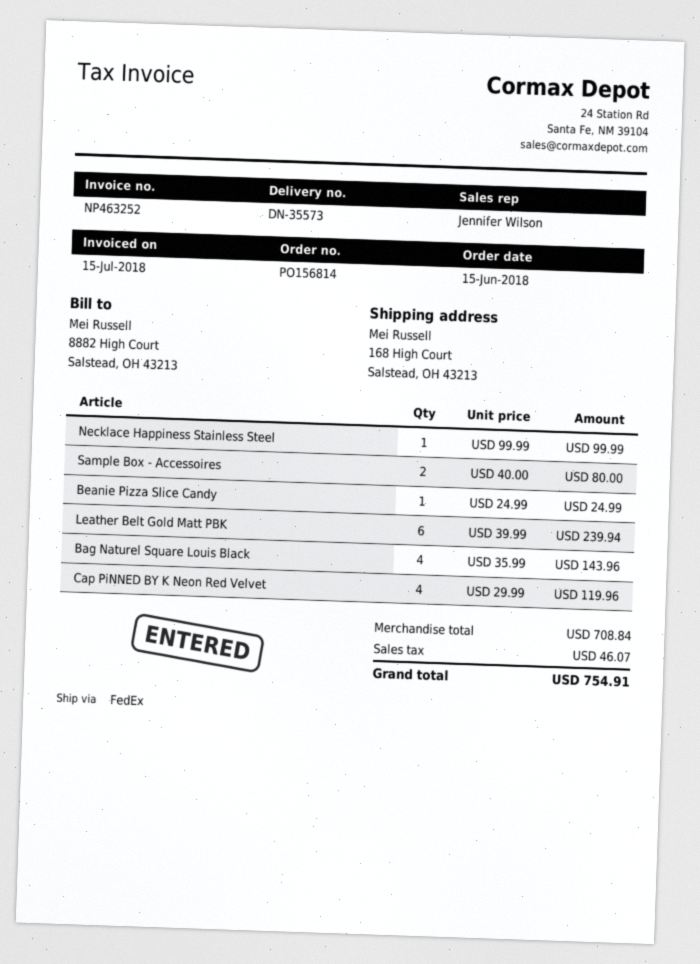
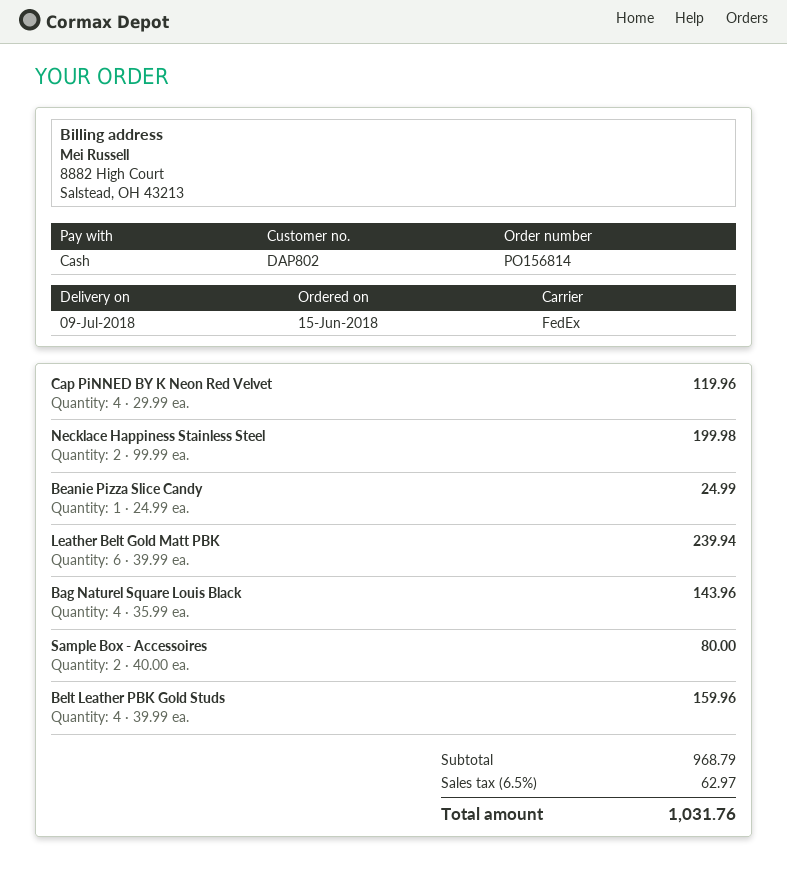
Necklace Happiness Stainless Steel: 1 x 99.99 = 99.99 -> 2 x 99.99 = 199.98
Belt Leather PBK Gold Studs: none -> 4 x 39.99 = 159.96
subtotal: 708.84 -> 968.79
tax: 46.07 -> 62.97
total: 754.91 -> 1031.76

